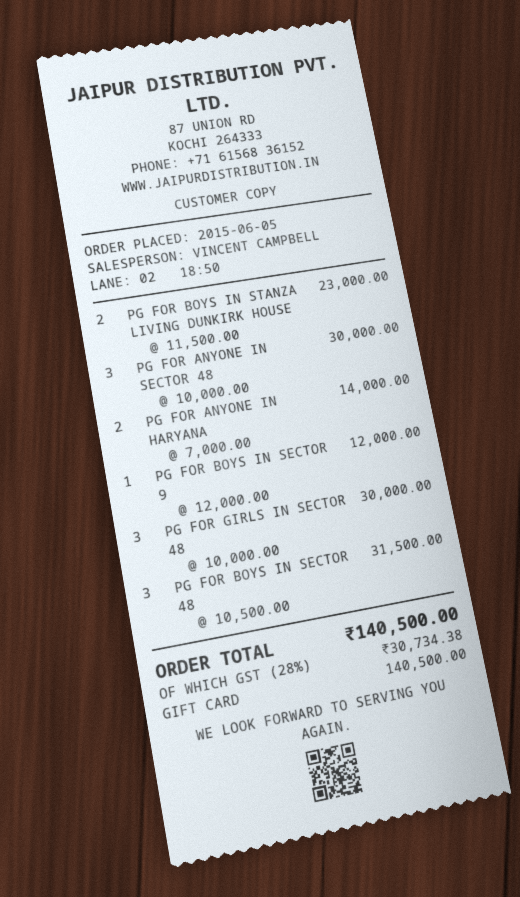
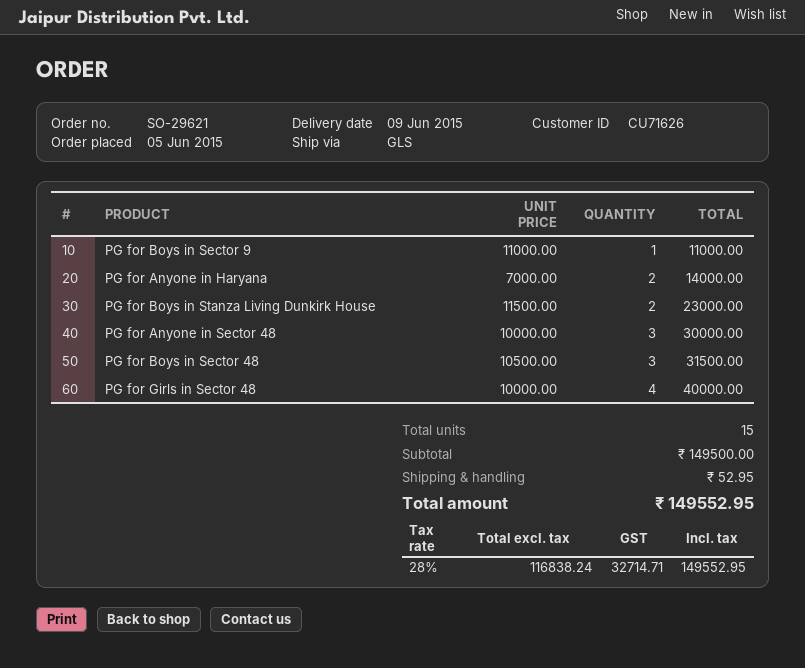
PG FOR BOYS IN SECTOR 9: 1 x 12000.00 = 12000.00 -> 1 x 11000.00 = 11000.00
PG FOR GIRLS IN SECTOR 48: 3 x 10000.00 = 30000.00 -> 4 x 10000.00 = 40000.00
shipping: none -> 52.95
tax: 28% = 30734.38 -> 28% = 32714.71
total: 140500.00 -> 149552.95

